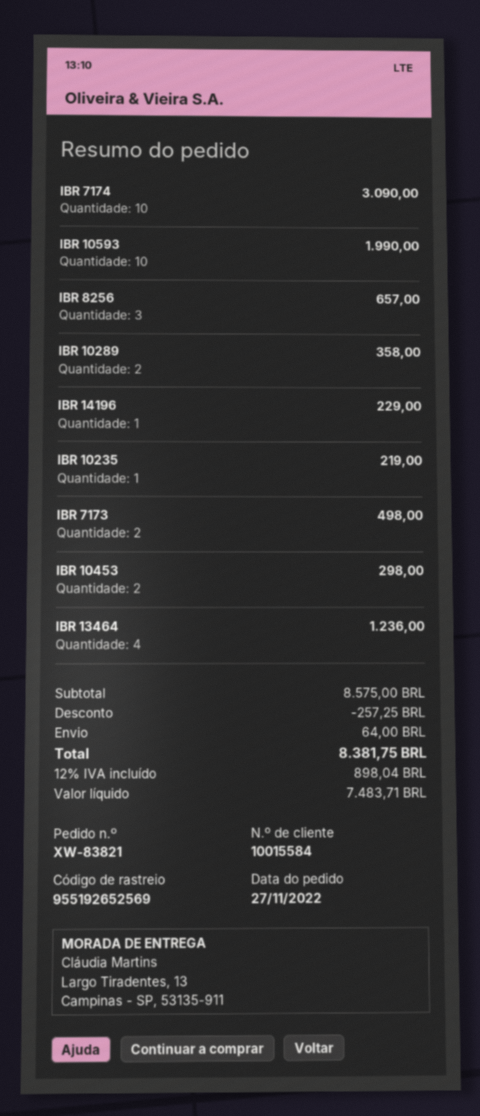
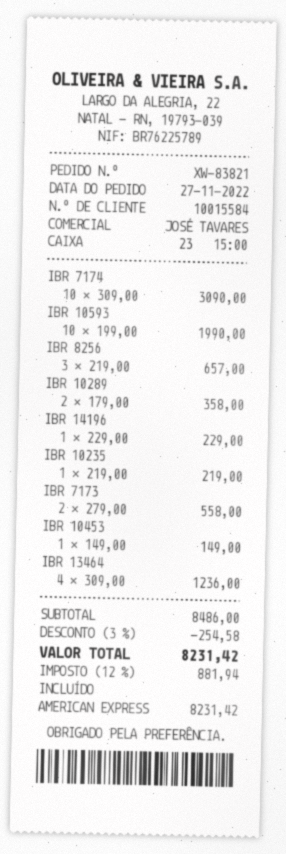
IBR 7173: 2 for 498.00 -> 2 for 558.00
IBR 10453: 2 for 298.00 -> 1 for 149.00
subtotal: 8575.00 -> 8486.00
discount: 257.25 -> 254.58
shipping: 64.00 -> none
tax: 12% = 898.04 -> 12% = 881.94
total: 8381.75 -> 8231.42

